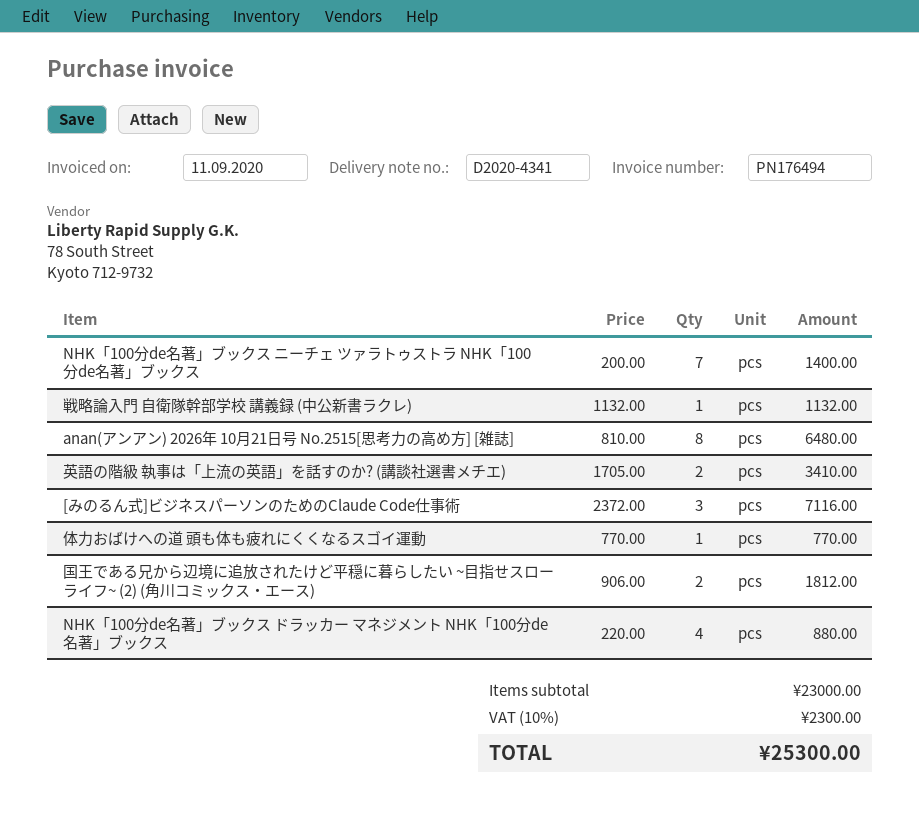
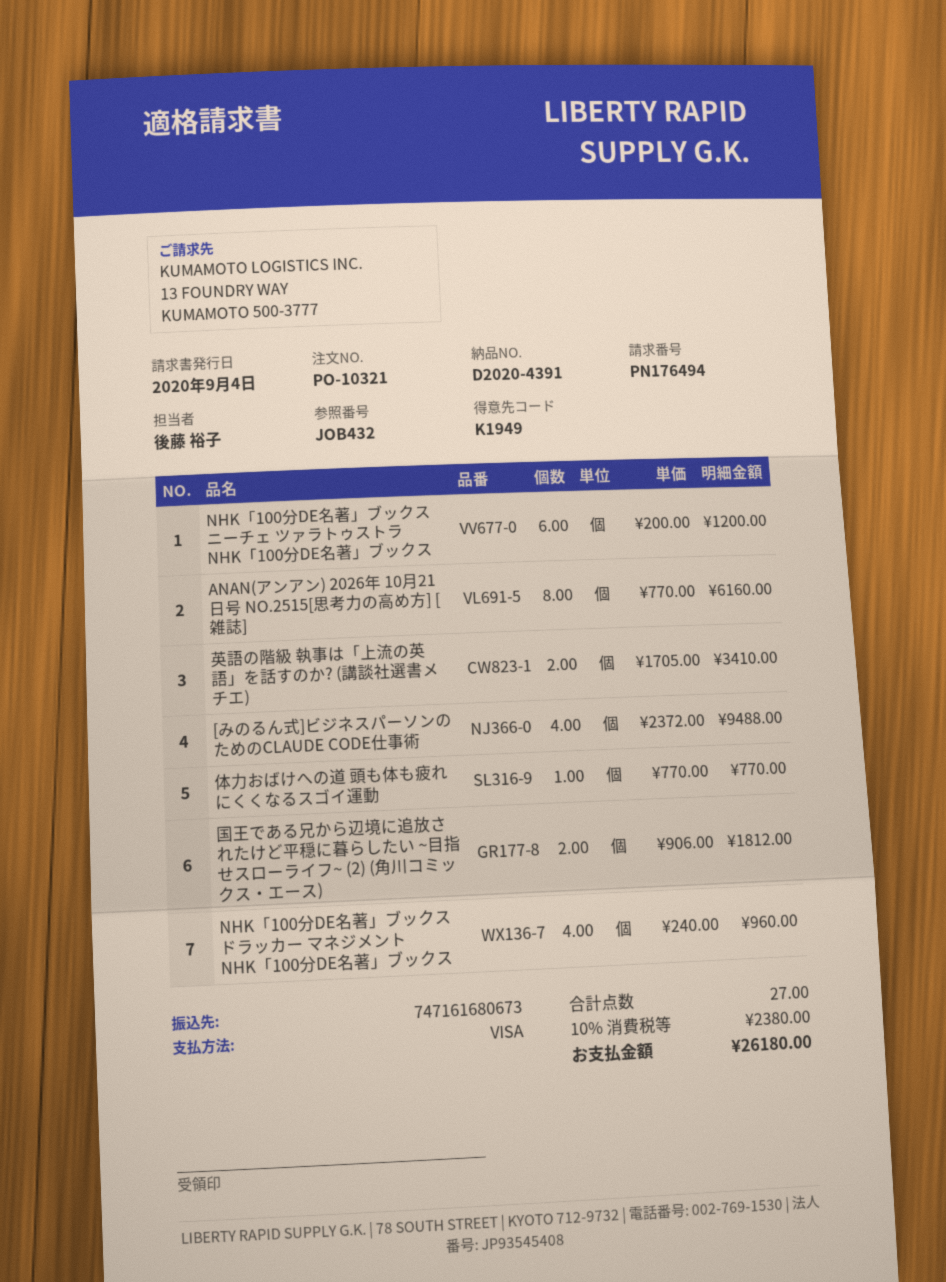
delivery note number: D2020-4341 -> D2020-4391
invoice date: 2020-09-11 -> 2020-09-04
NHK「100分de名著」ブックス ニーチェ ツァラトゥストラ NHK「100分de名著」ブックス: 7 x 200.00 = 1400.00 -> 6 x 200.00 = 1200.00
戦略論入門 自衛隊幹部学校 講義録 (中公新書ラクレ): 1 x 1132.00 = 1132.00 -> none
anan(アンアン) 2026年 10月21日号 No.2515[思考力の高め方] [雑誌]: 8 x 810.00 = 6480.00 -> 8 x 770.00 = 6160.00
[みのるん式]ビジネスパーソンのためのClaude Code仕事術: 3 x 2372.00 = 7116.00 -> 4 x 2372.00 = 9488.00
NHK「100分de名著」ブックス ドラッカー マネジメント NHK「100分de名著」ブックス: 4 x 220.00 = 880.00 -> 4 x 240.00 = 960.00
tax: 10% = 2300.00 -> 10% = 2380.00
total: 25300.00 -> 26180.00

